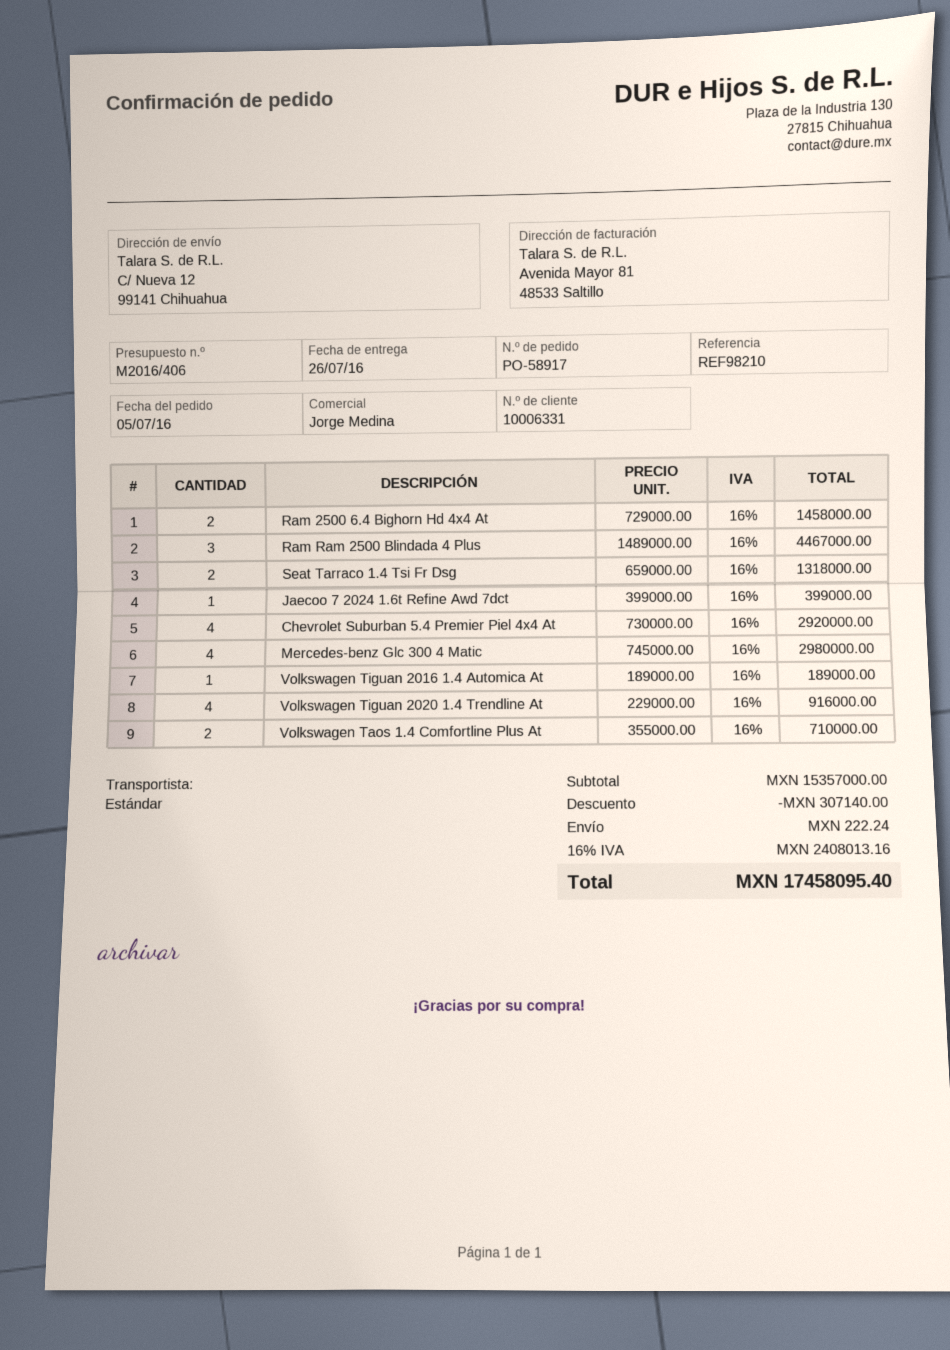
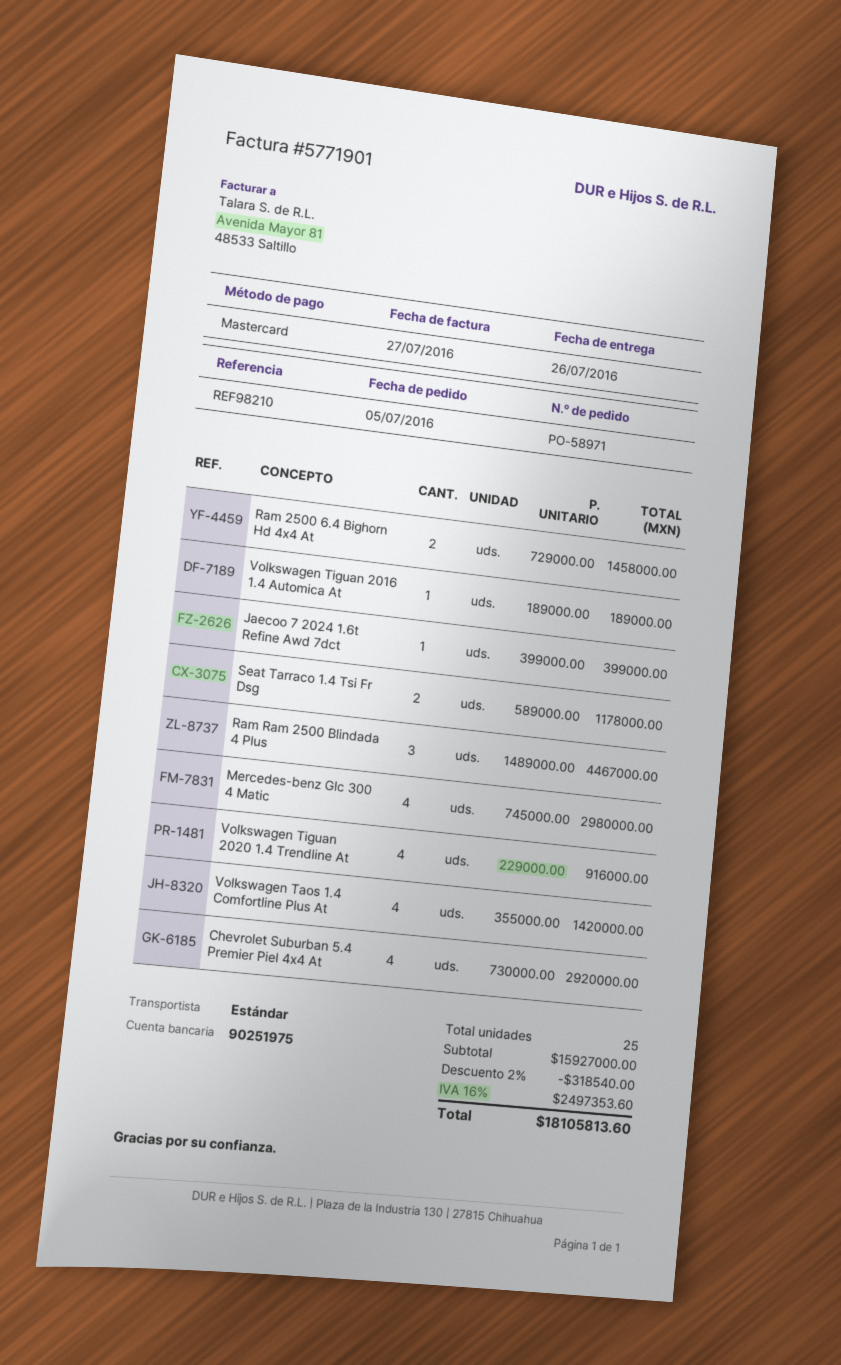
order number: PO-58917 -> PO-58971
Seat Tarraco 1.4 Tsi Fr Dsg: 2 x 659000.00 = 1318000.00 -> 2 x 589000.00 = 1178000.00
Volkswagen Taos 1.4 Comfortline Plus At: 2 x 355000.00 = 710000.00 -> 4 x 355000.00 = 1420000.00
subtotal: 15357000.00 -> 15927000.00
discount: 307140.00 -> 318540.00
shipping: 222.24 -> none
tax: 16% = 2408013.16 -> 16% = 2497353.60
total: 17458095.40 -> 18105813.60

